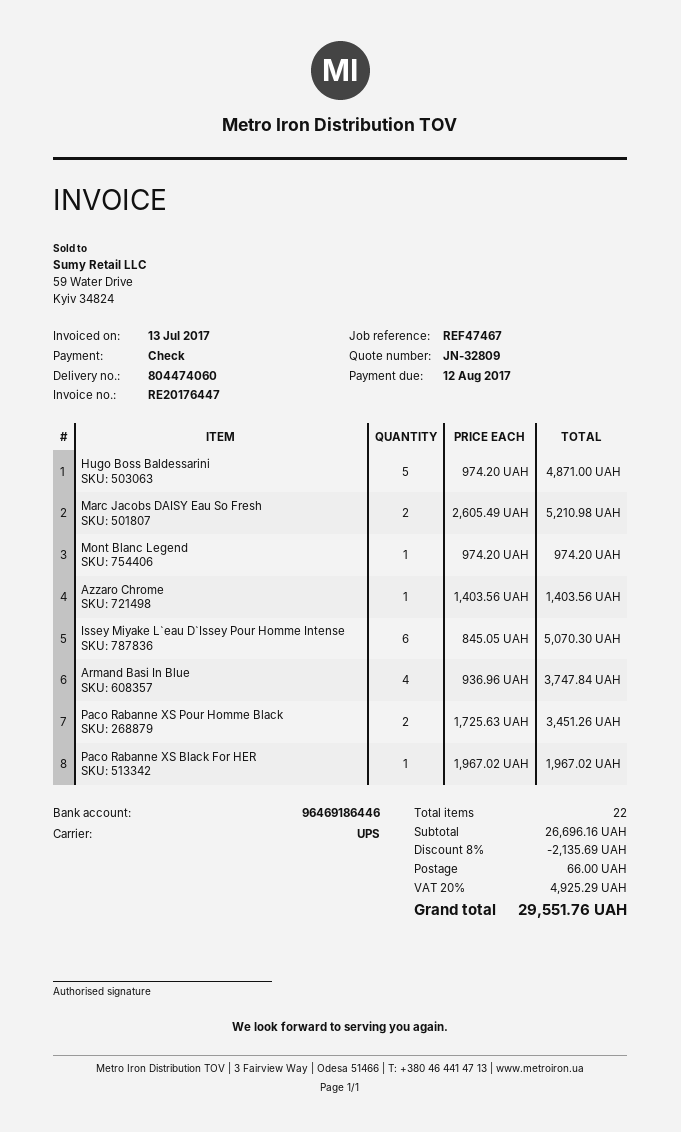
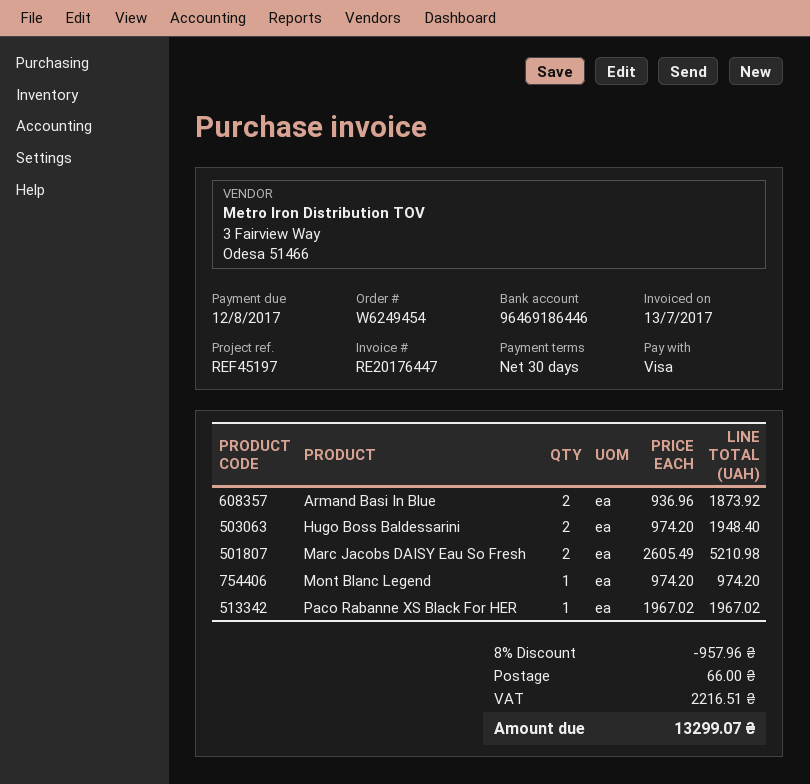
reference: REF47467 -> REF45197
payment method: cheque -> Visa
Hugo Boss Baldessarini: 5 x 974.20 = 4871.00 -> 2 x 974.20 = 1948.40
Azzaro Chrome: 1 x 1403.56 = 1403.56 -> none
Issey Miyake L`eau D`Issey Pour Homme Intense: 6 x 845.05 = 5070.30 -> none
Armand Basi In Blue: 4 x 936.96 = 3747.84 -> 2 x 936.96 = 1873.92
Paco Rabanne XS Pour Homme Black: 2 x 1725.63 = 3451.26 -> none
discount: 8% = 2135.69 -> 8% = 957.96
tax: 4925.29 -> 2216.51
total: 29551.76 -> 13299.07

